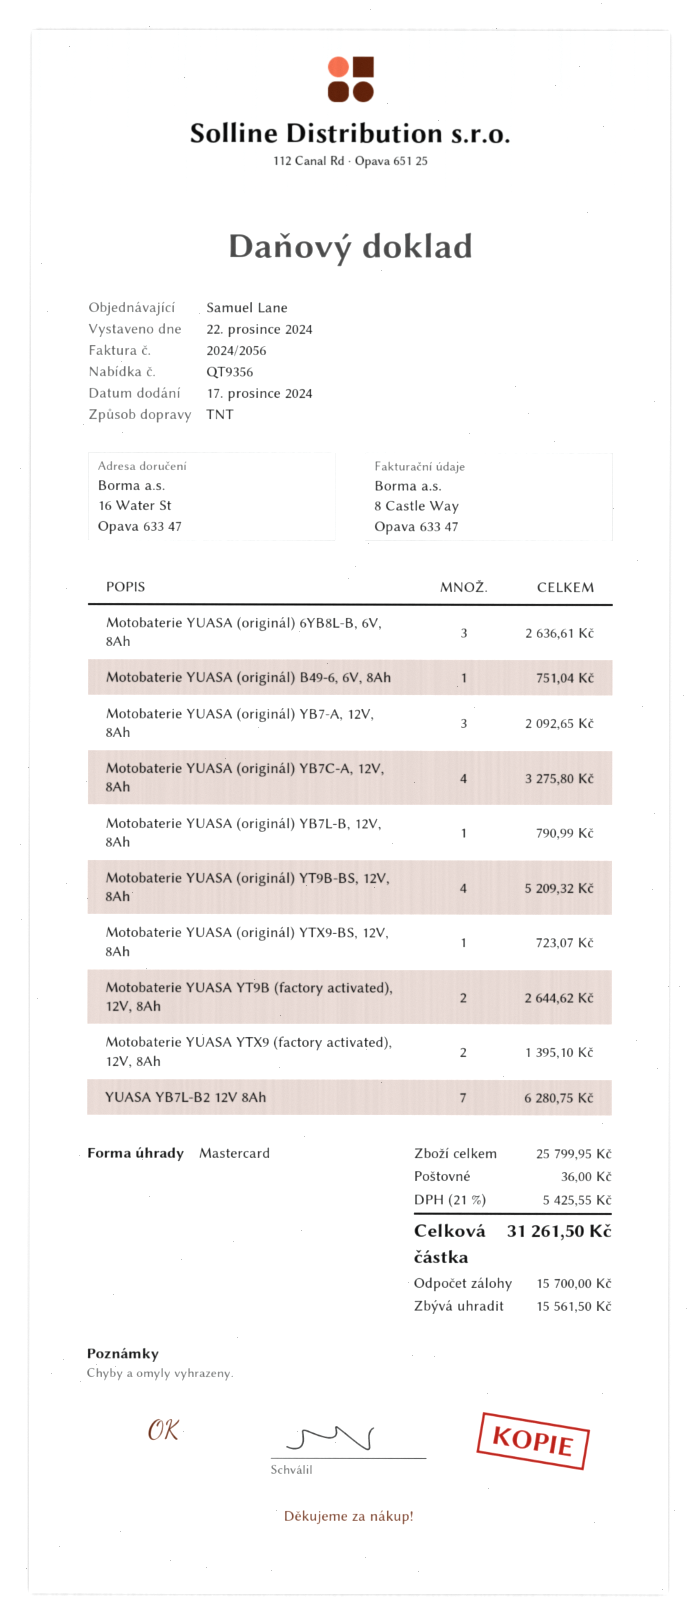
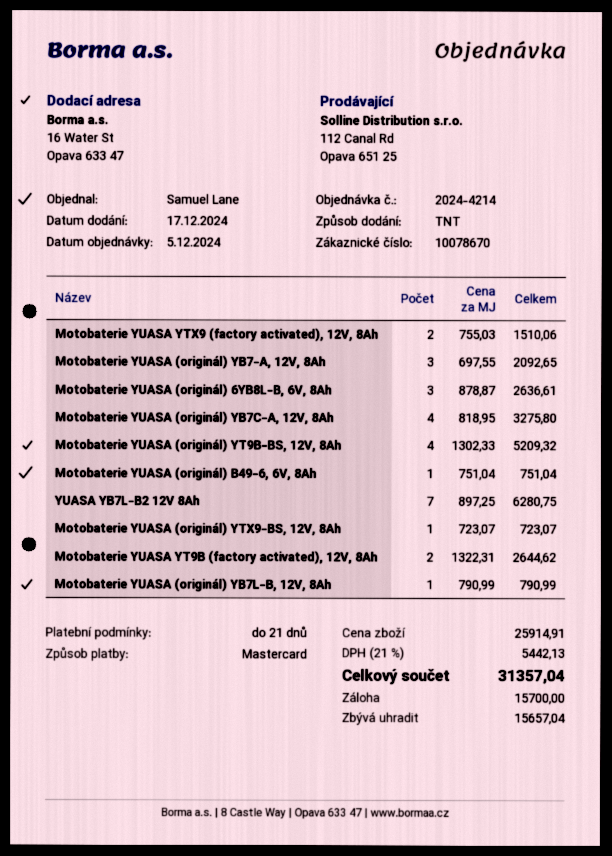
Motobaterie YUASA YTX9 (factory activated), 12V, 8Ah: 2 for 1395.10 -> 2 for 1510.06
subtotal: 25799.95 -> 25914.91
shipping: 36.00 -> none
tax: 21% = 5425.55 -> 21% = 5442.13
total: 31261.50 -> 31357.04
balance: 15561.50 -> 15657.04

